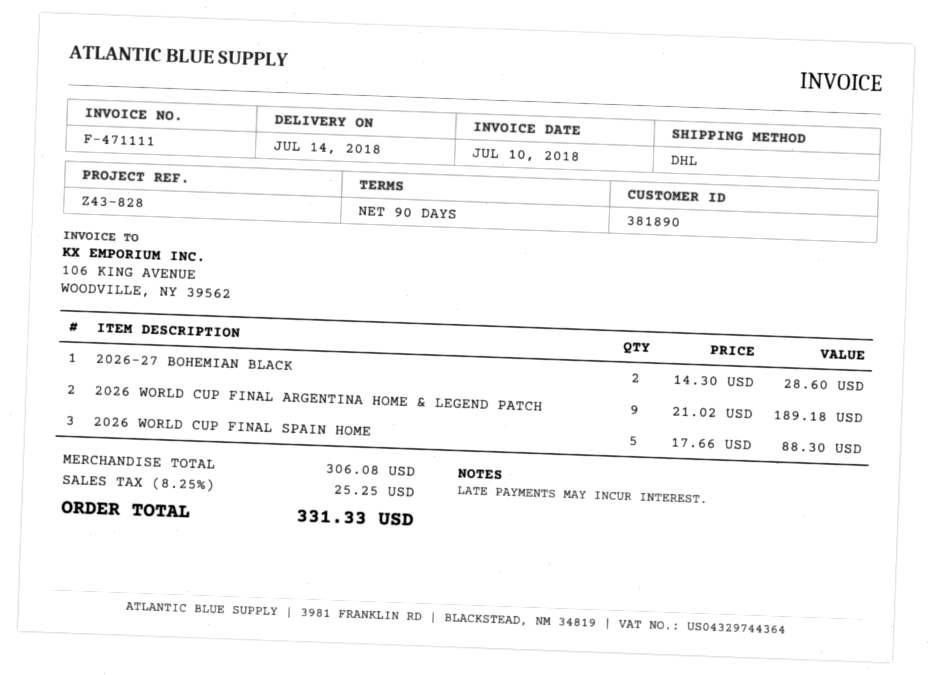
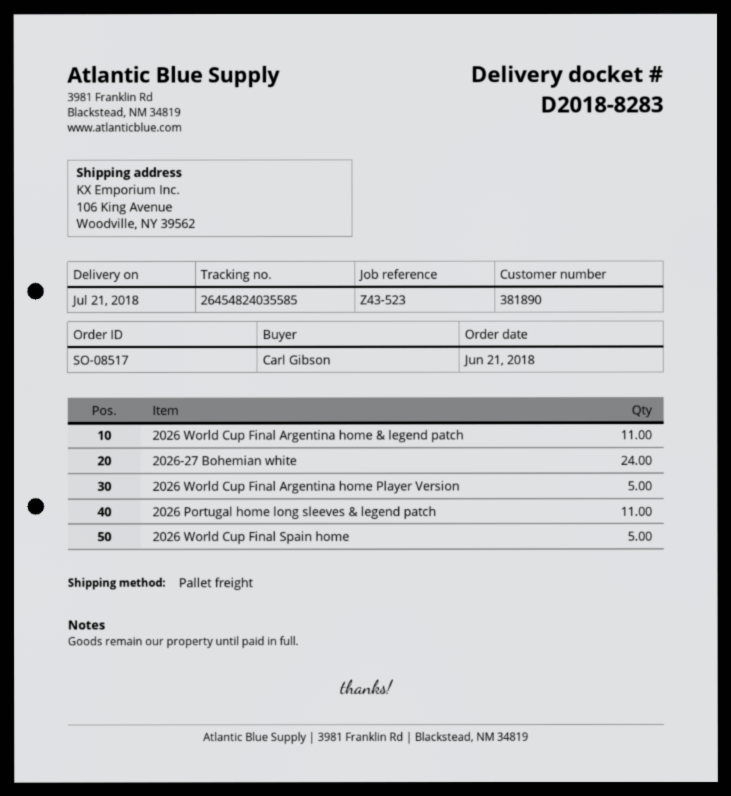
delivery date: 2018-07-14 -> 2018-07-21
reference: Z43-828 -> Z43-523
shipping method: DHL -> pallet freight
2026-27 BOHEMIAN BLACK: 2 -> none
2026 WORLD CUP FINAL ARGENTINA HOME & LEGEND PATCH: 9 -> 11
2026-27 Bohemian white: none -> 24
2026 World Cup Final Argentina home Player Version: none -> 5
2026 Portugal home long sleeves & legend patch: none -> 11

